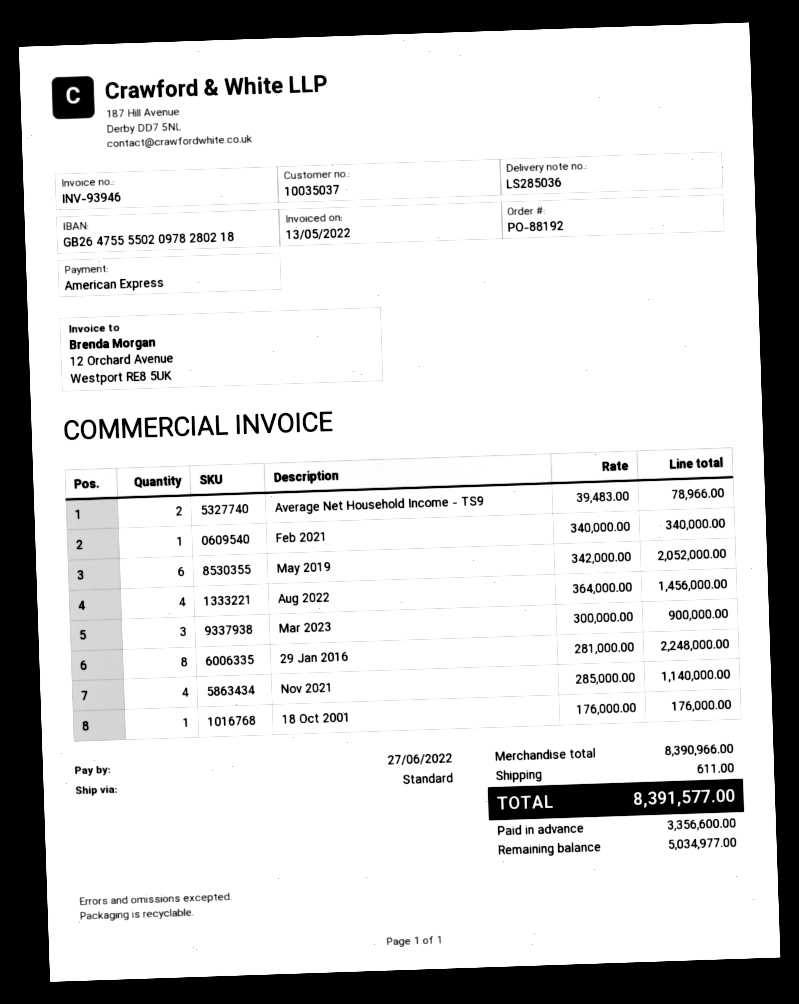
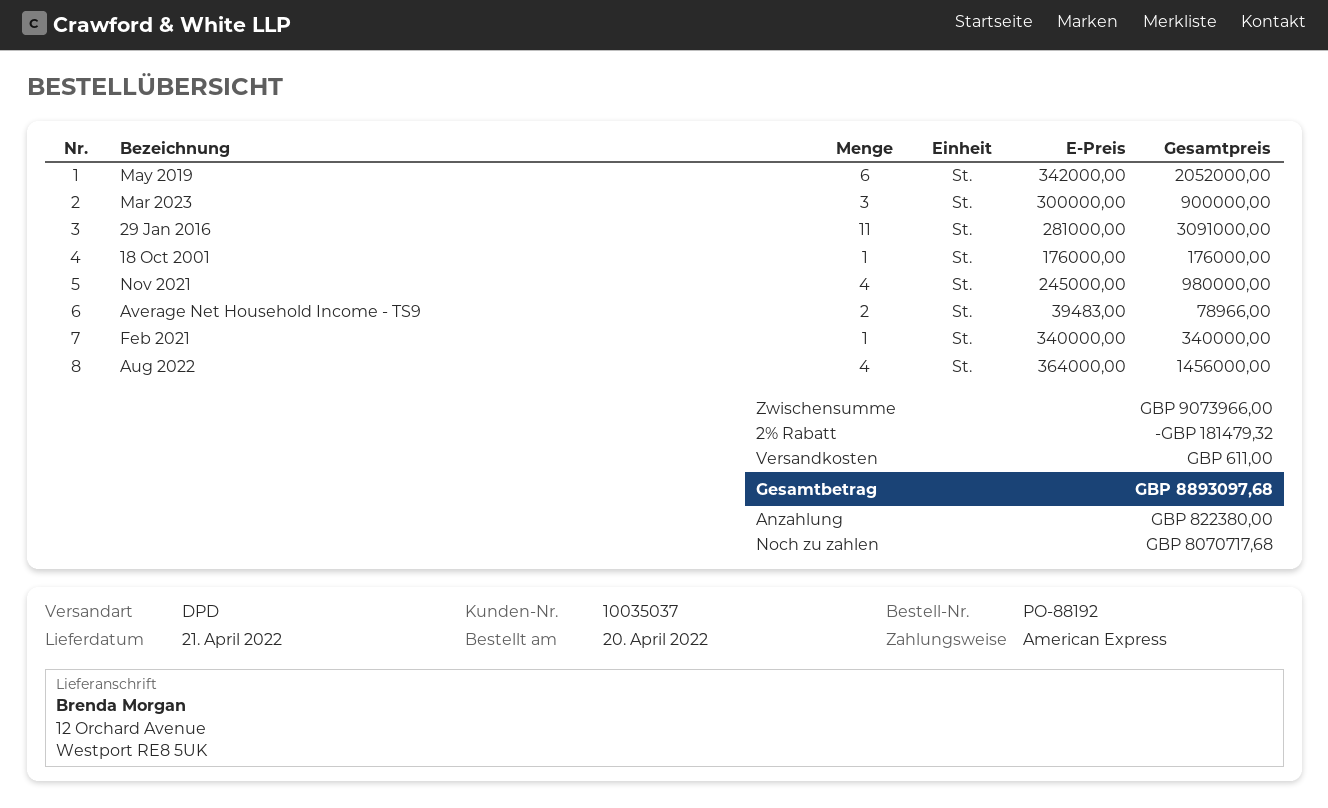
shipping method: standard -> DPD
29 Jan 2016: 8 x 281000.00 = 2248000.00 -> 11 x 281000.00 = 3091000.00
Nov 2021: 4 x 285000.00 = 1140000.00 -> 4 x 245000.00 = 980000.00
subtotal: 8390966.00 -> 9073966.00
discount: none -> 2% = 181479.32
total: 8391577.00 -> 8893097.68
deposit: 3356600.00 -> 822380.00
balance: 5034977.00 -> 8070717.68

